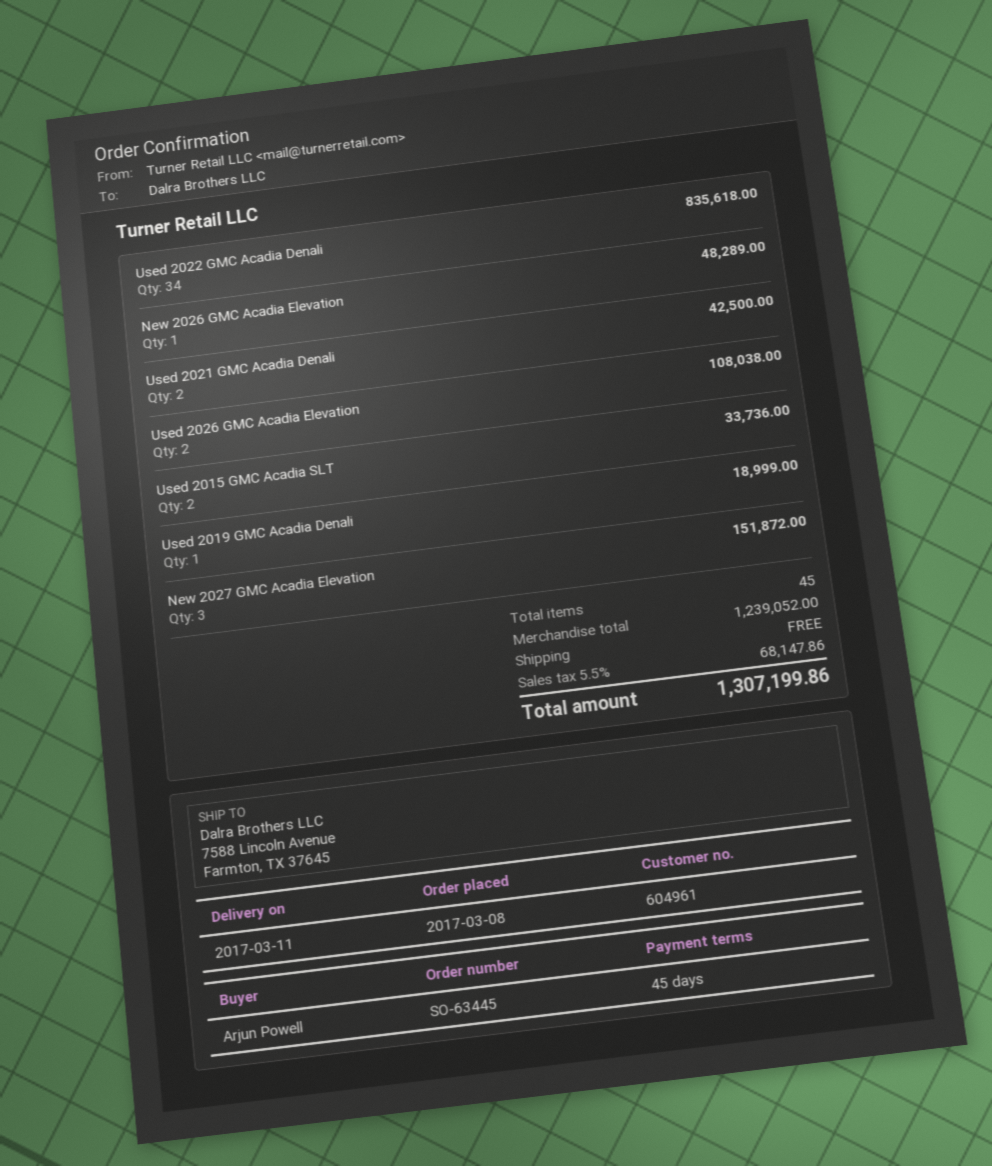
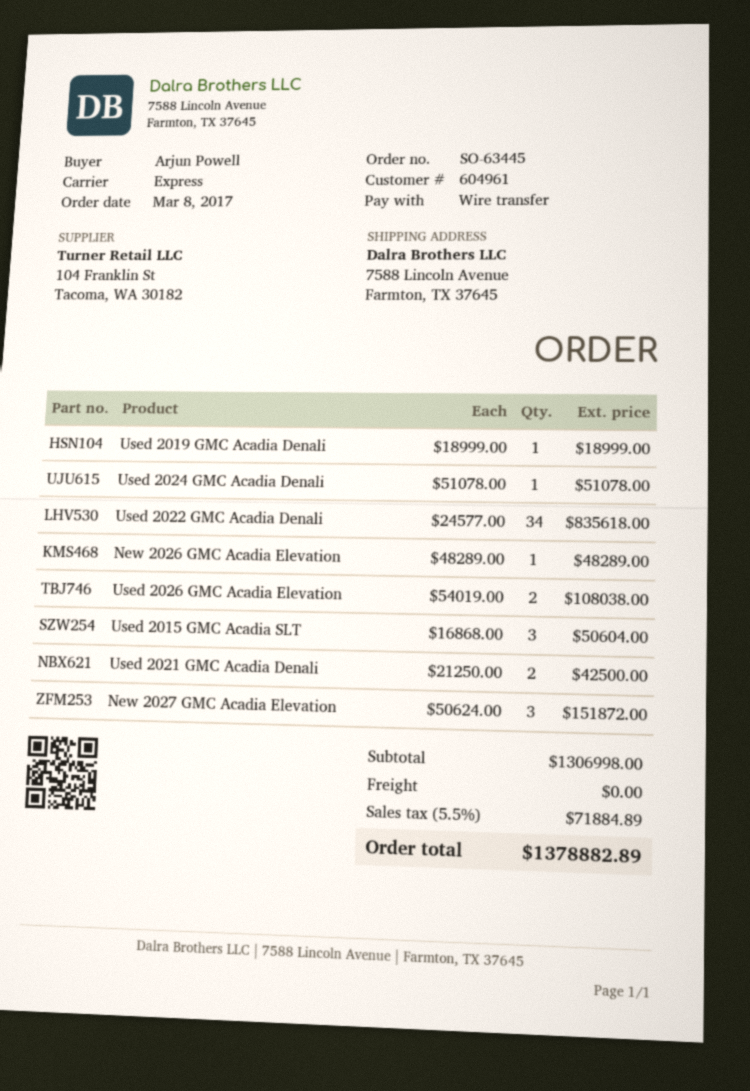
Used 2015 GMC Acadia SLT: 2 for 33736.00 -> 3 for 50604.00
Used 2024 GMC Acadia Denali: none -> 1 for 51078.00
subtotal: 1239052.00 -> 1306998.00
tax: 5.5% = 68147.86 -> 5.5% = 71884.89
total: 1307199.86 -> 1378882.89

